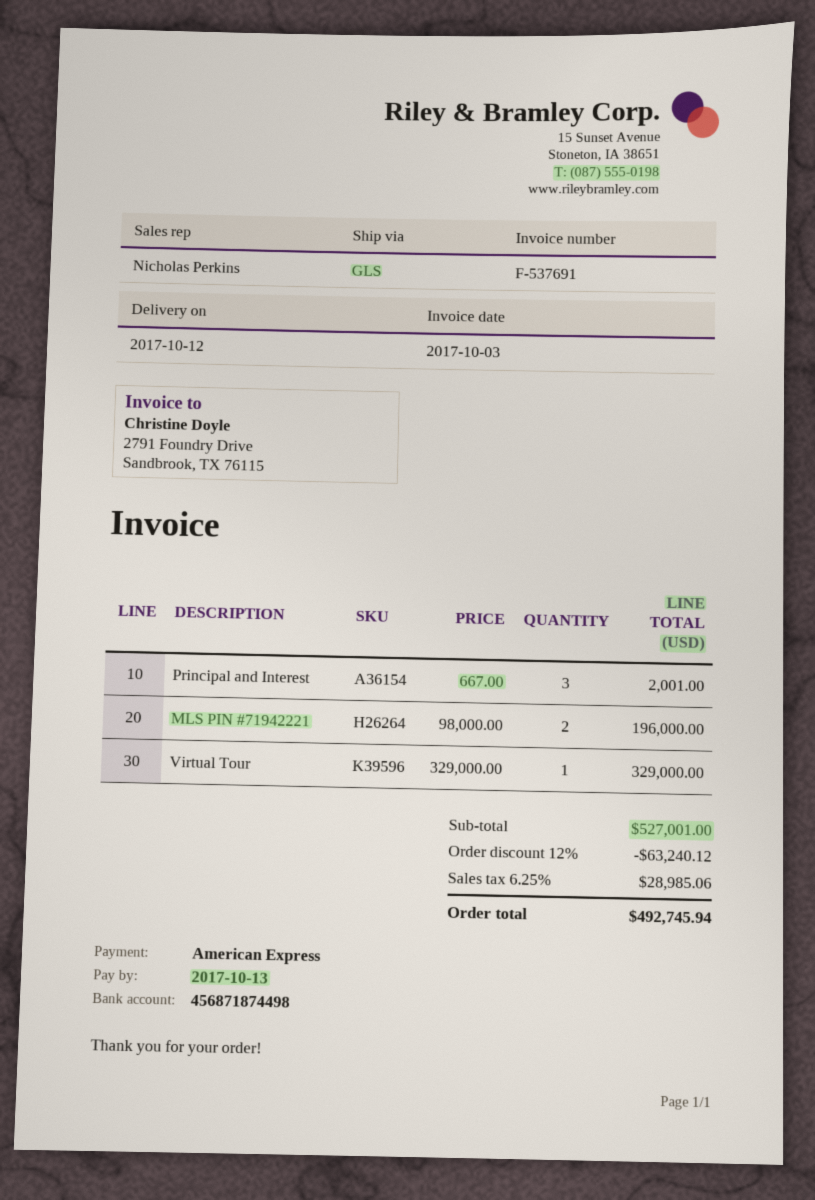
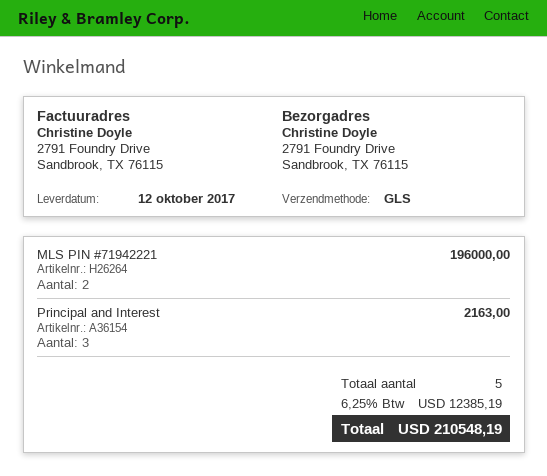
Principal and Interest: 3 for 2001.00 -> 3 for 2163.00
Virtual Tour: 1 for 329000.00 -> none
discount: 12% = 63240.12 -> none
tax: 6.25% = 28985.06 -> 6.25% = 12385.19
total: 492745.94 -> 210548.19

